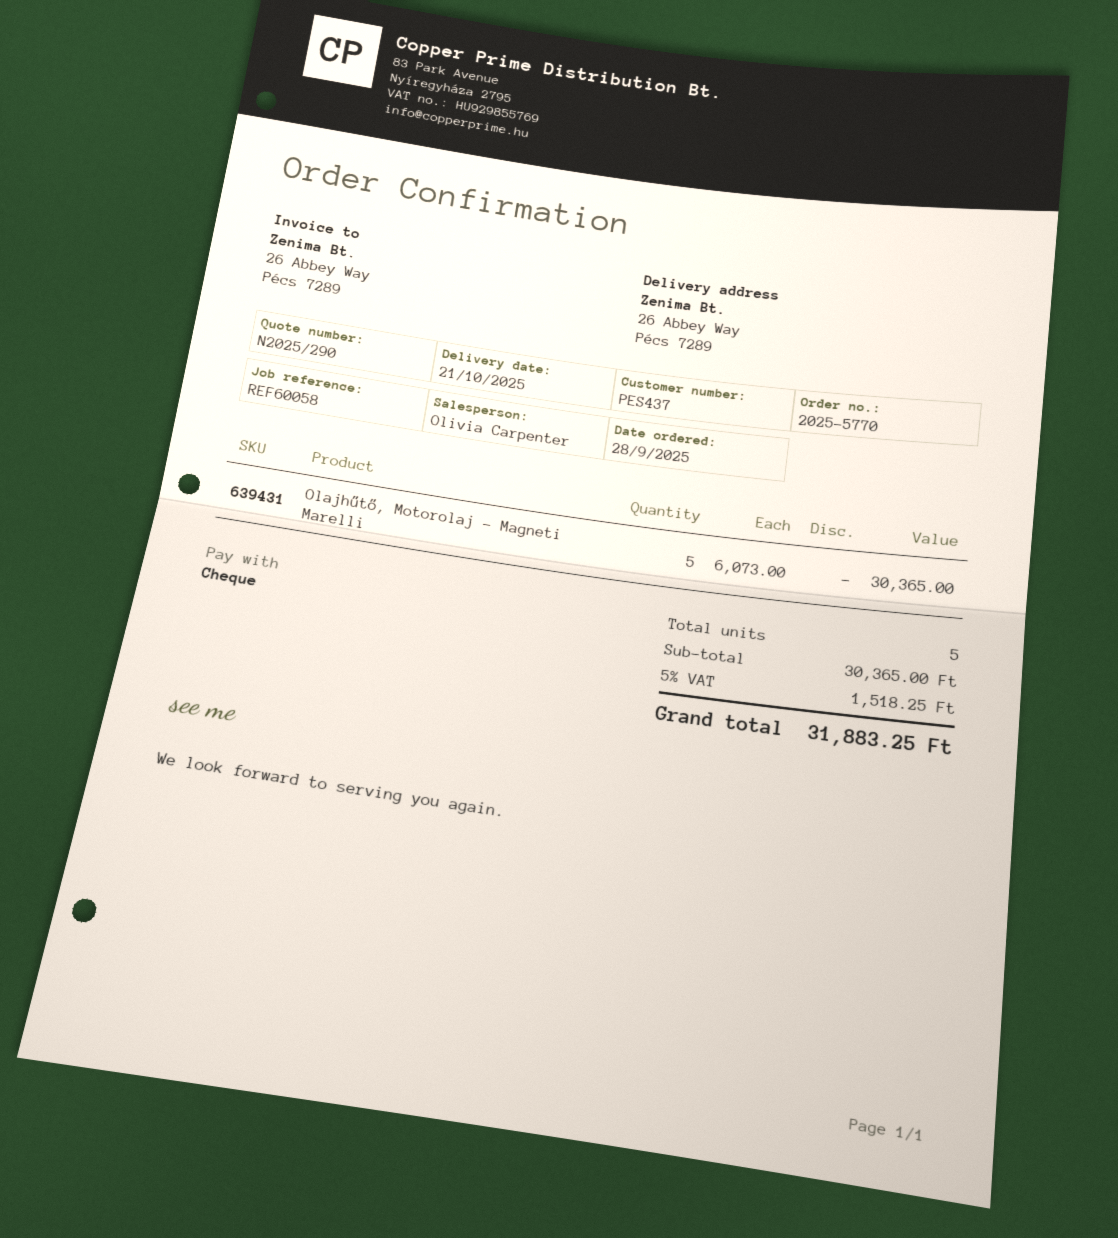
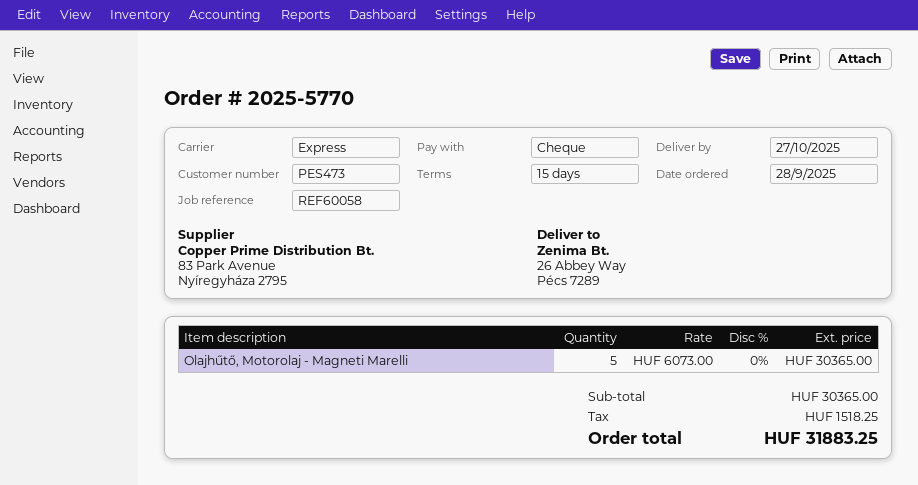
delivery date: 2025-10-21 -> 2025-10-27
customer number: PES437 -> PES473

